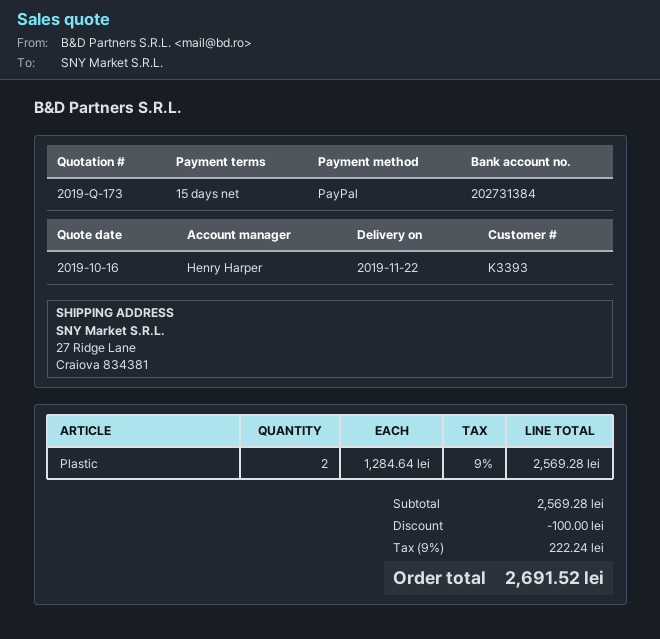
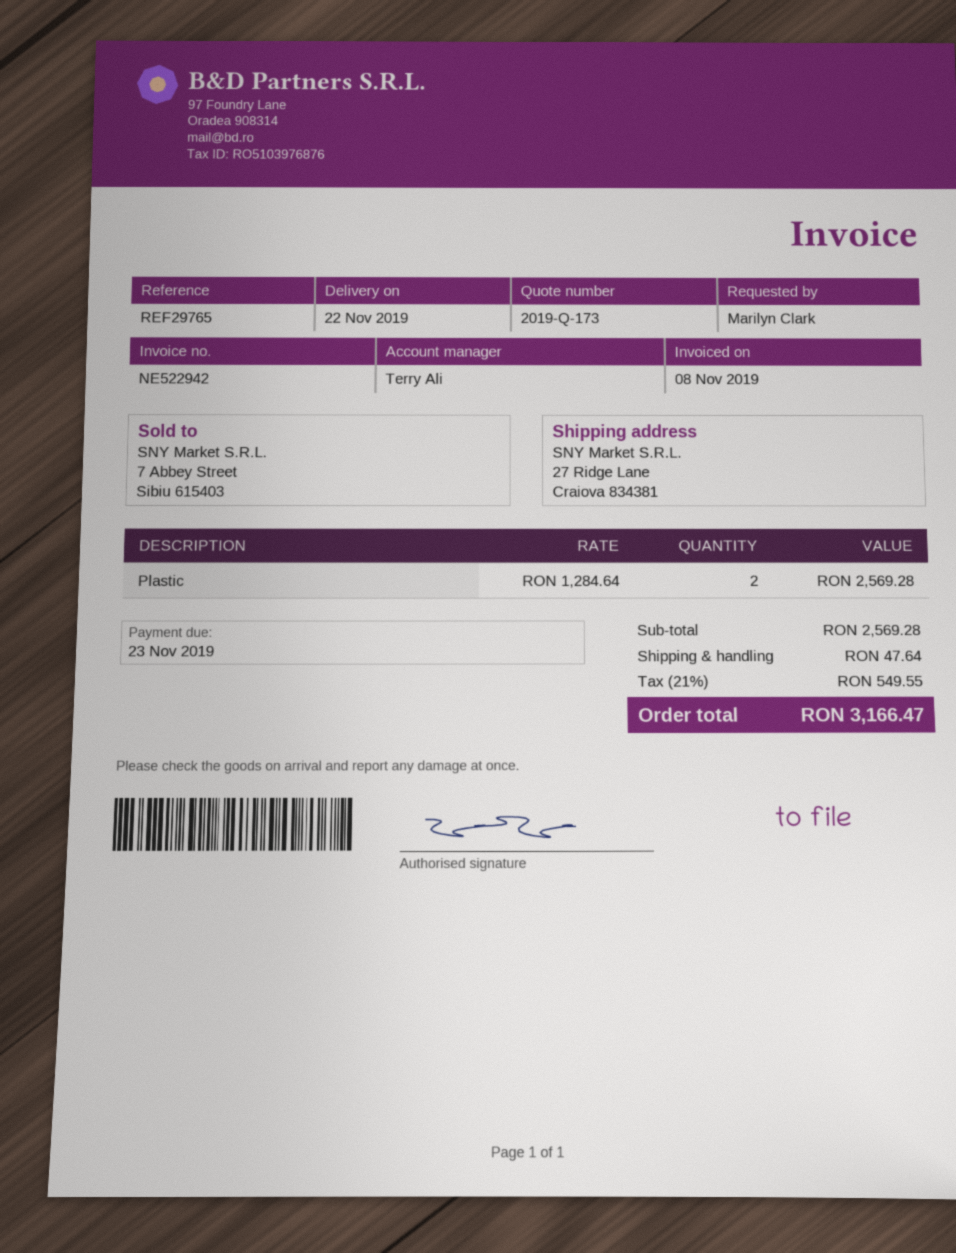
sales rep: Henry Harper -> Terry Ali
discount: 100.00 -> none
shipping: none -> 47.64
tax: 9% = 222.24 -> 21% = 549.55
total: 2691.52 -> 3166.47

